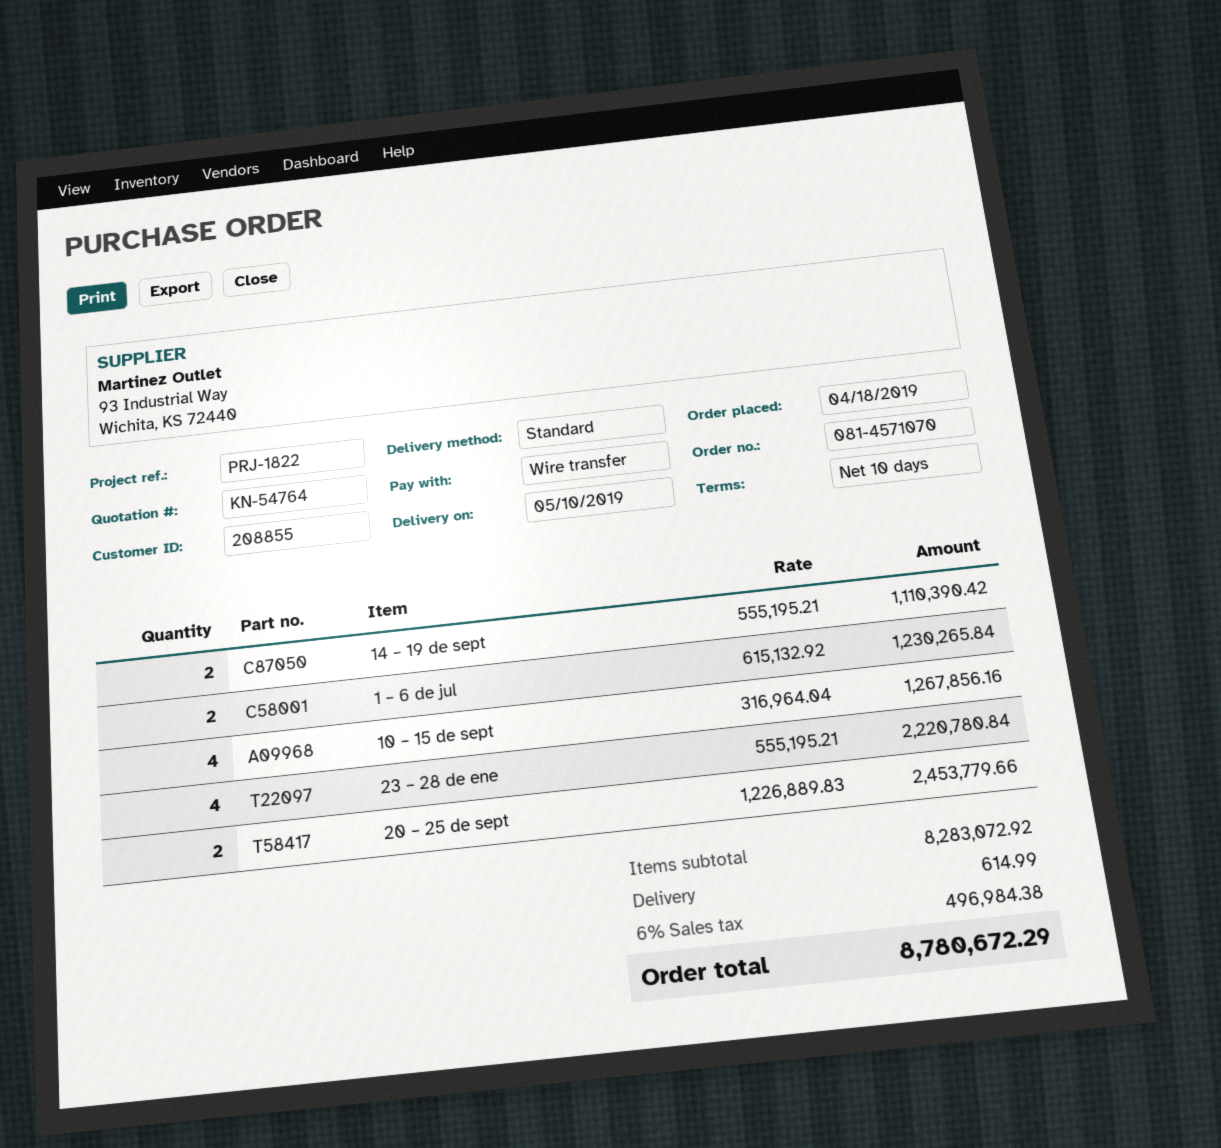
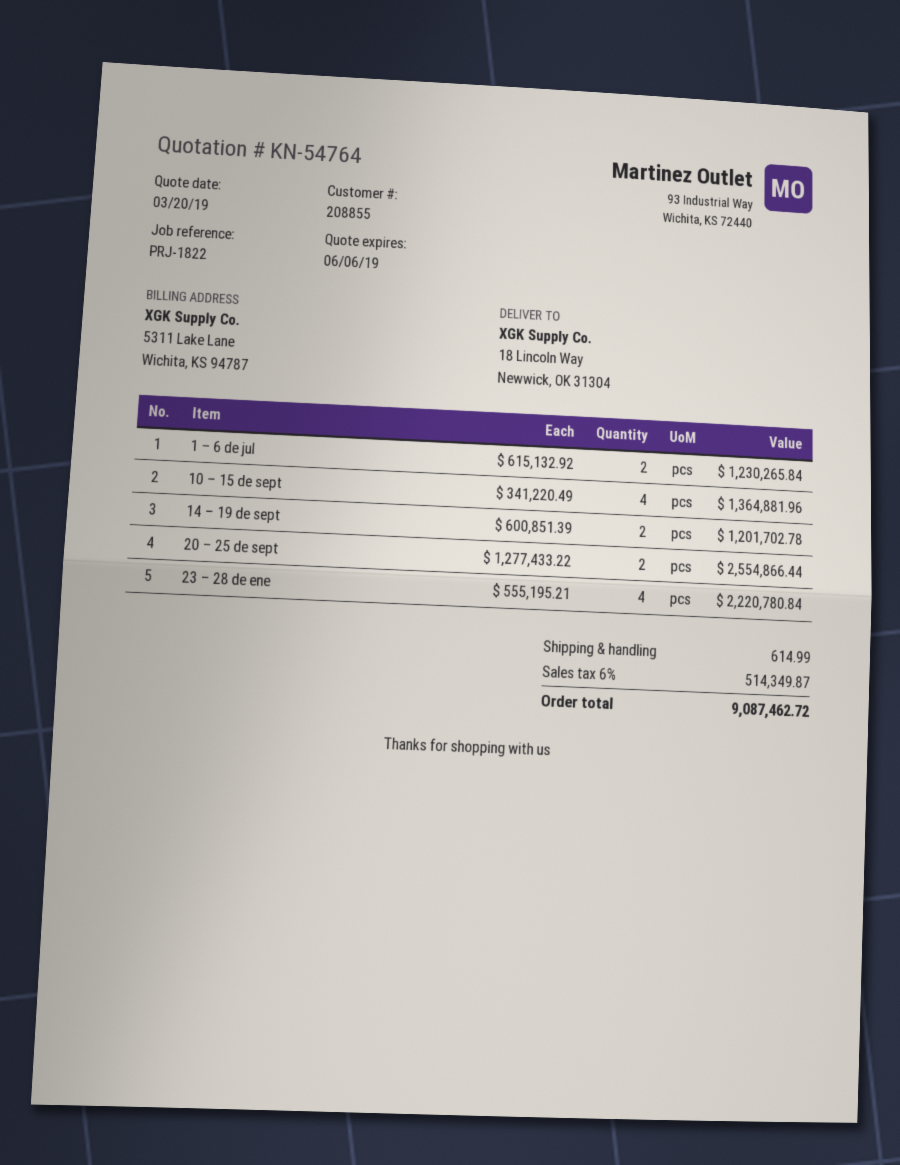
14 – 19 de sept: 2 x 555195.21 = 1110390.42 -> 2 x 600851.39 = 1201702.78
10 – 15 de sept: 4 x 316964.04 = 1267856.16 -> 4 x 341220.49 = 1364881.96
20 – 25 de sept: 2 x 1226889.83 = 2453779.66 -> 2 x 1277433.22 = 2554866.44
tax: 6% = 496984.38 -> 6% = 514349.87
total: 8780672.29 -> 9087462.72

